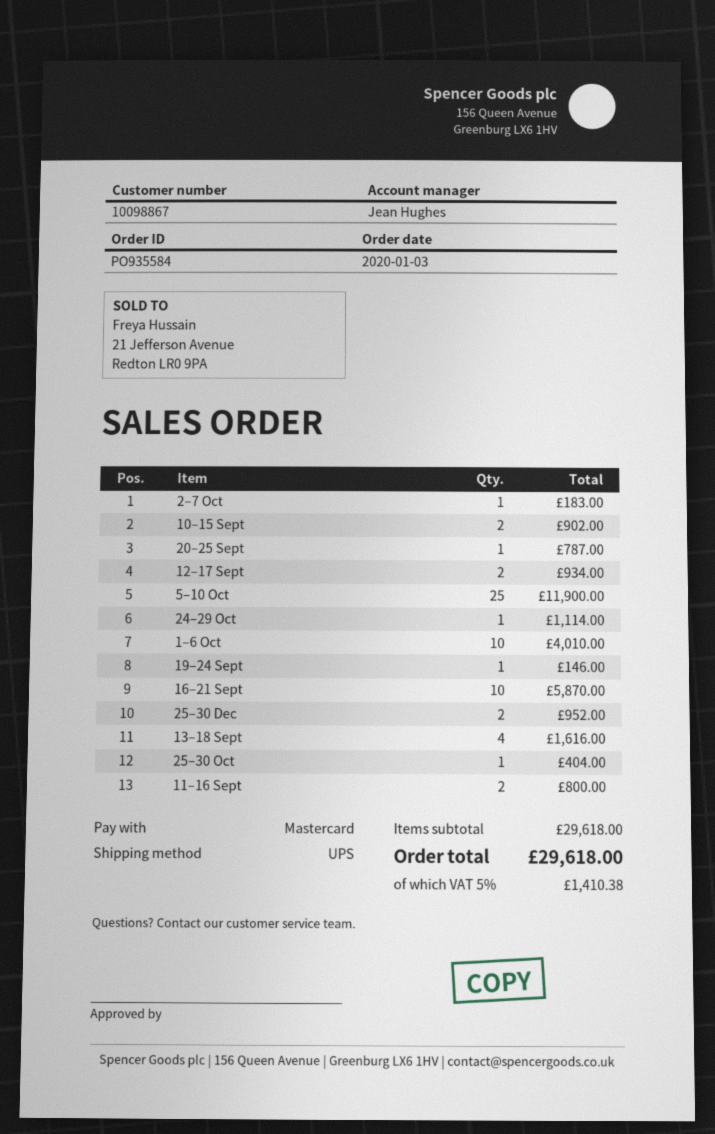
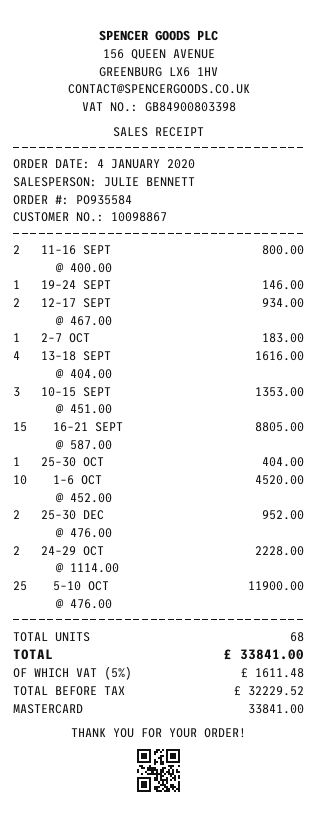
order date: 2020-01-03 -> 2020-01-04
sales rep: Jean Hughes -> JULIE BENNETT
10–15 Sept: 2 for 902.00 -> 3 for 1353.00
20–25 Sept: 1 for 787.00 -> none
24–29 Oct: 1 for 1114.00 -> 2 for 2228.00
1–6 Oct: 10 for 4010.00 -> 10 for 4520.00
16–21 Sept: 10 for 5870.00 -> 15 for 8805.00
tax: 5% = 1410.38 -> 5% = 1611.48
total: 29618.00 -> 33841.00

